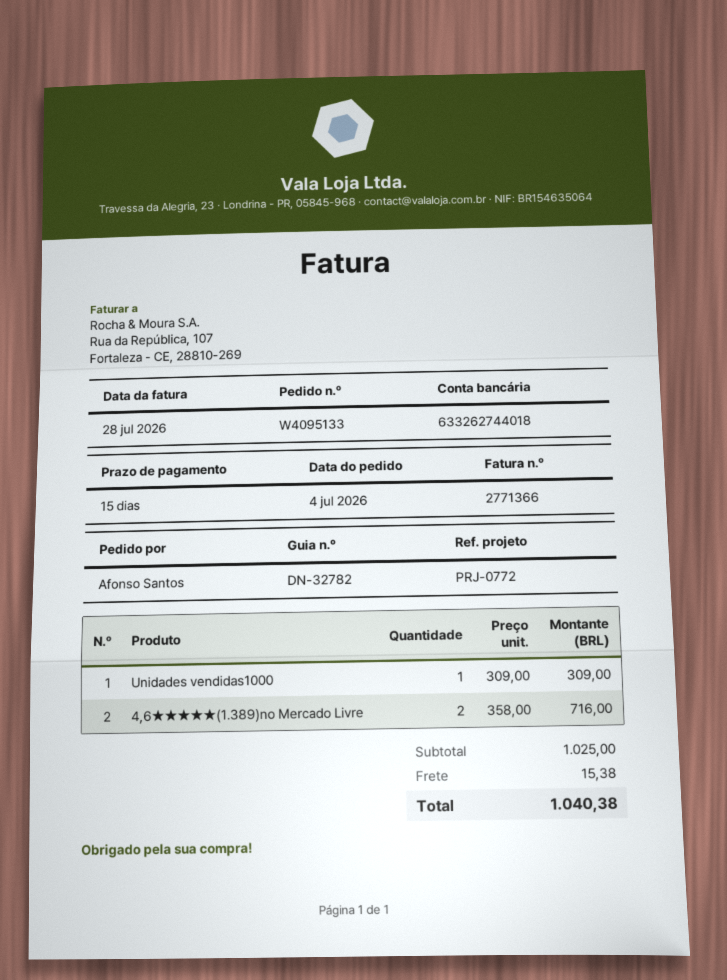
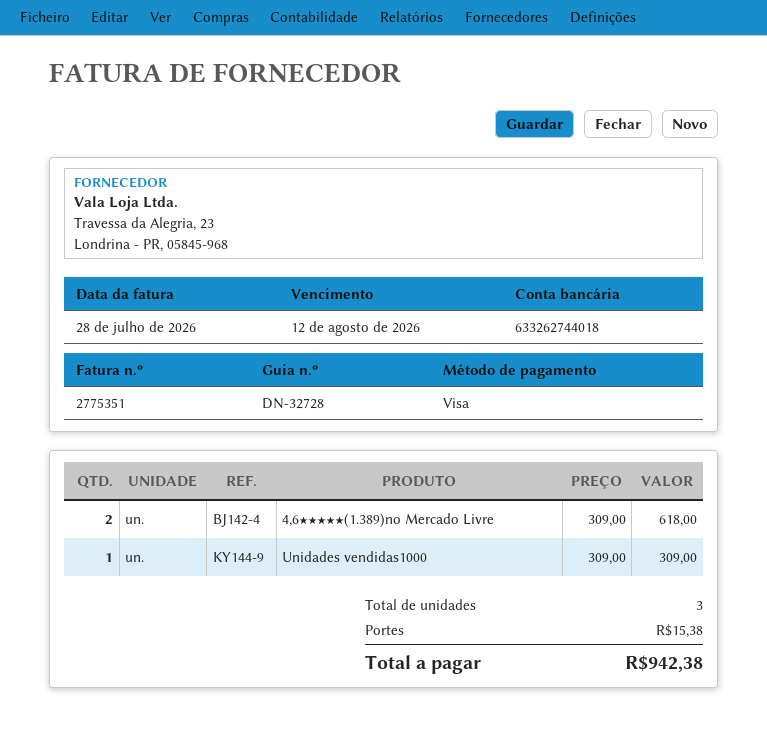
delivery note number: DN-32782 -> DN-32728
invoice number: 2771366 -> 2775351
4,6★★★★★(1.389)no Mercado Livre: 2 x 358.00 = 716.00 -> 2 x 309.00 = 618.00
total: 1040.38 -> 942.38

